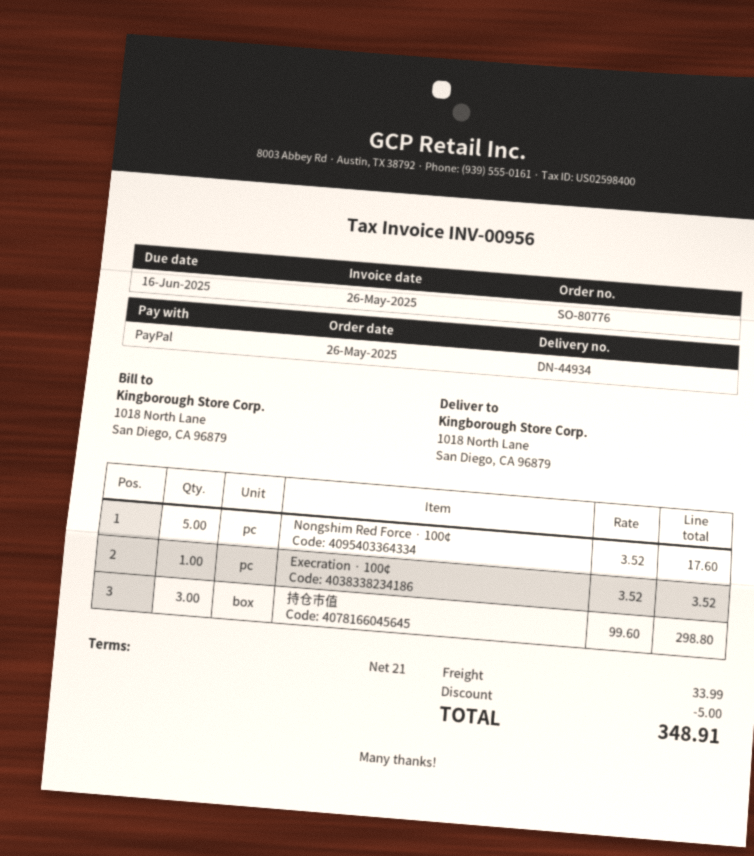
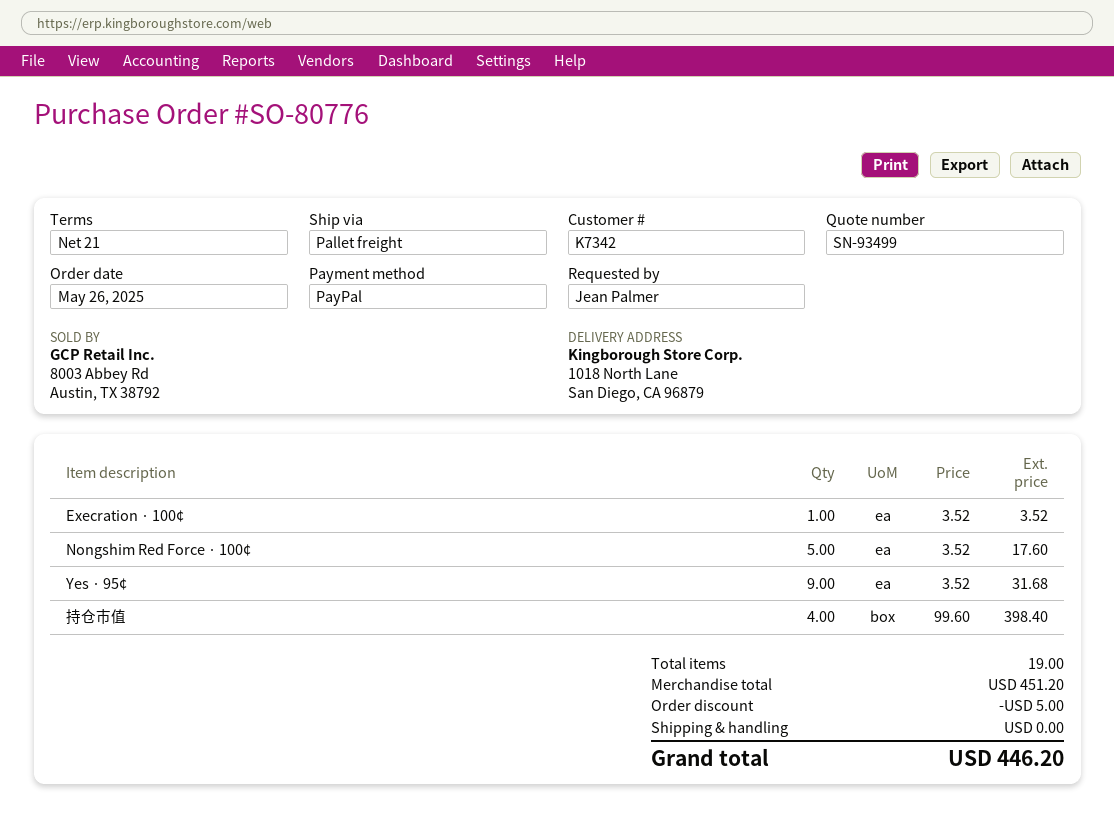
持仓市值: 3 x 99.60 = 298.80 -> 4 x 99.60 = 398.40
Yes · 95¢: none -> 9 x 3.52 = 31.68
shipping: 33.99 -> 0.00
total: 348.91 -> 446.20

